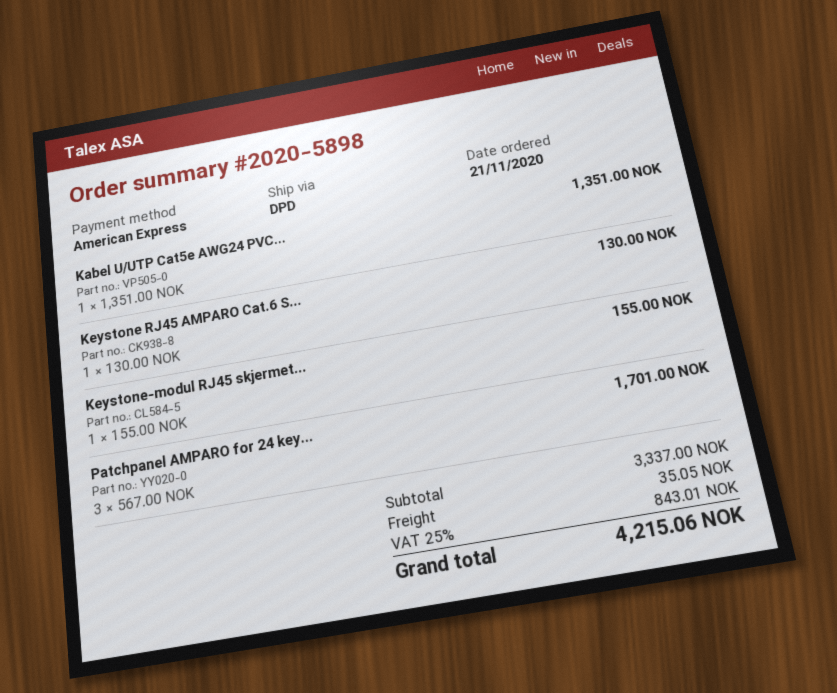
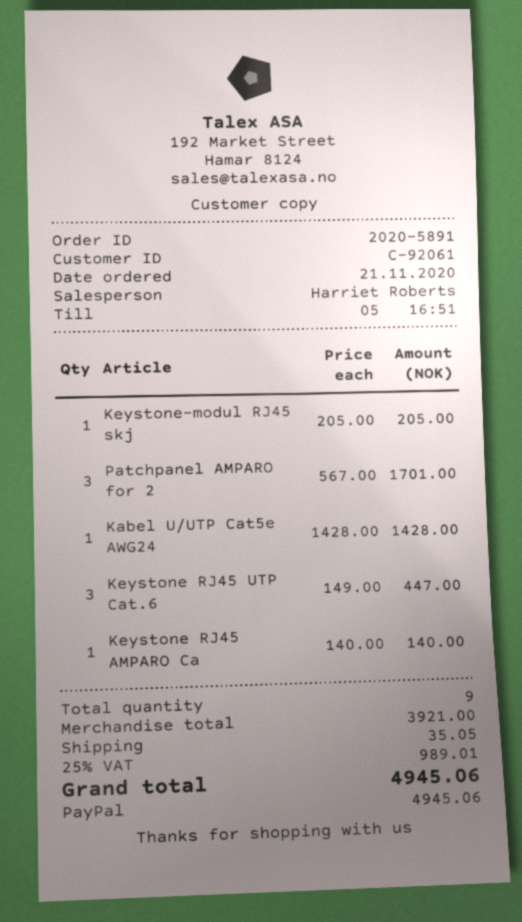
order number: 2020-5898 -> 2020-5891
payment method: American Express -> PayPal
Kabel U/UTP Cat5e AWG24 PVC...: 1 x 1351.00 = 1351.00 -> 1 x 1428.00 = 1428.00
Keystone RJ45 AMPARO Cat.6 S...: 1 x 130.00 = 130.00 -> 1 x 140.00 = 140.00
Keystone-modul RJ45 skjermet...: 1 x 155.00 = 155.00 -> 1 x 205.00 = 205.00
Keystone RJ45 UTP Cat.6: none -> 3 x 149.00 = 447.00
subtotal: 3337.00 -> 3921.00
tax: 25% = 843.01 -> 25% = 989.01
total: 4215.06 -> 4945.06

